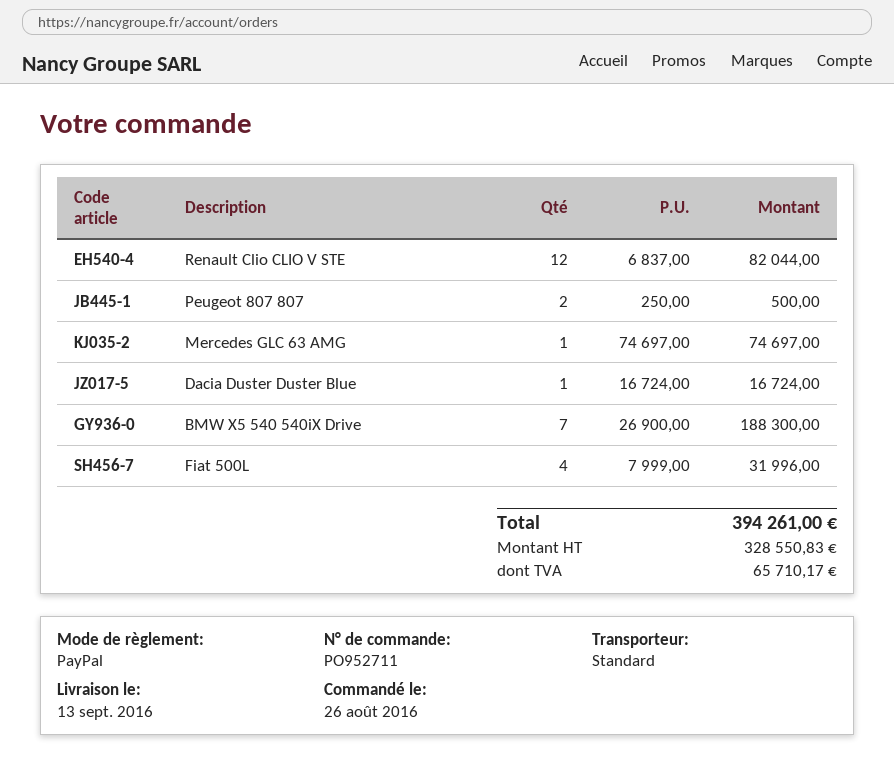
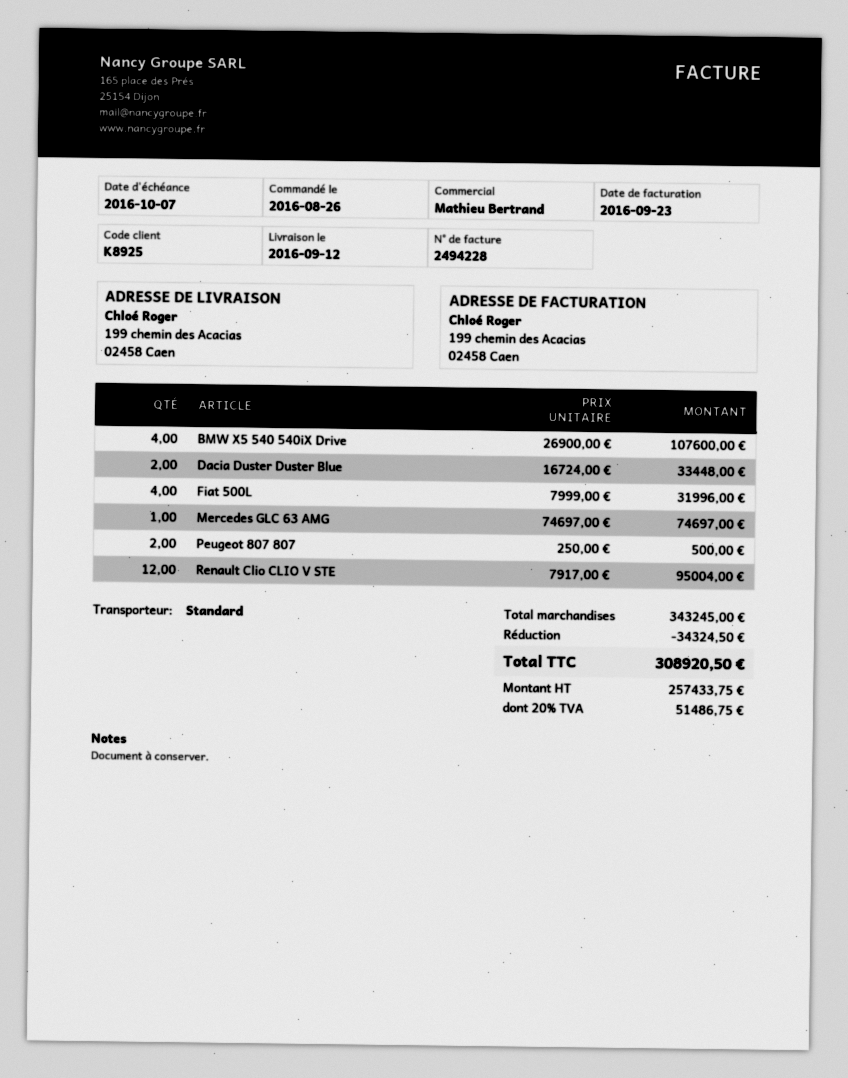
delivery date: 2016-09-13 -> 2016-09-12
Renault Clio CLIO V STE: 12 x 6837.00 = 82044.00 -> 12 x 7917.00 = 95004.00
Dacia Duster Duster Blue: 1 x 16724.00 = 16724.00 -> 2 x 16724.00 = 33448.00
BMW X5 540 540iX Drive: 7 x 26900.00 = 188300.00 -> 4 x 26900.00 = 107600.00
discount: none -> 34324.50
net: 328550.83 -> 257433.75
tax: 65710.17 -> 51486.75
total: 394261.00 -> 308920.50

